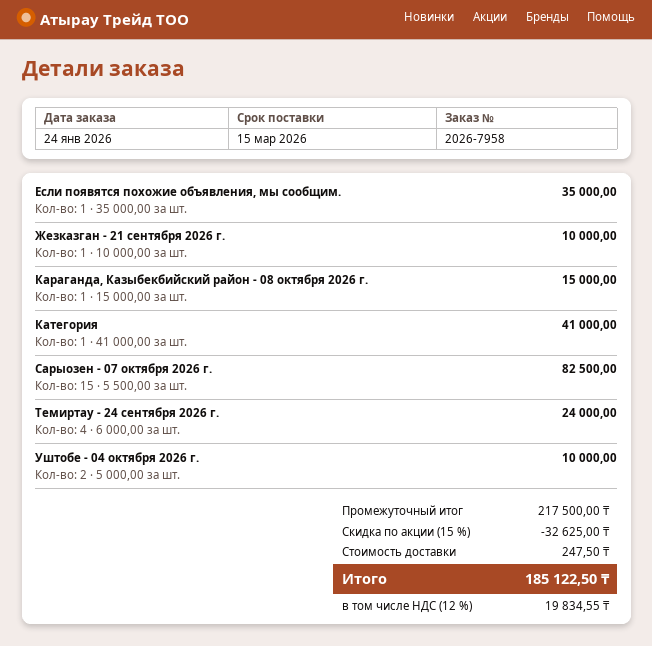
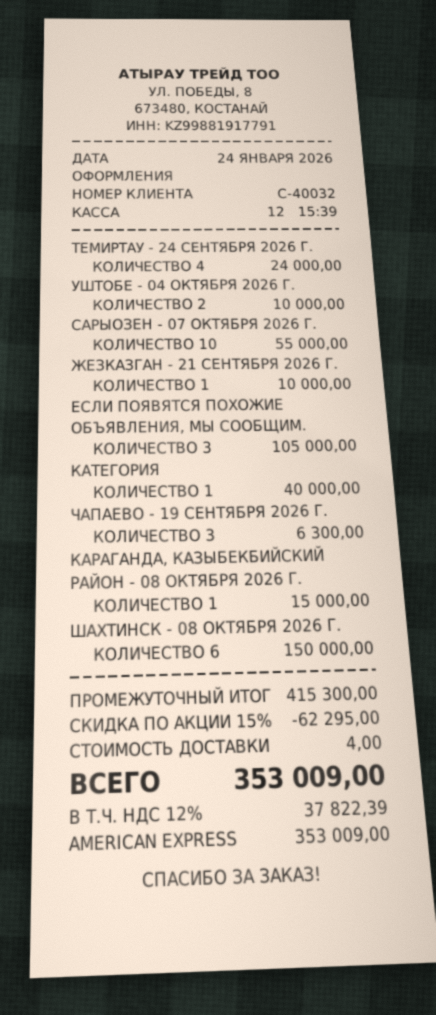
Если появятся похожие объявления, мы сообщим.: 1 for 35000.00 -> 3 for 105000.00
Категория: 1 for 41000.00 -> 1 for 40000.00
Сарыозен - 07 октября 2026 г.: 15 for 82500.00 -> 10 for 55000.00
ЧАПАЕВО - 19 СЕНТЯБРЯ 2026 Г.: none -> 3 for 6300.00
ШАХТИНСК - 08 ОКТЯБРЯ 2026 Г.: none -> 6 for 150000.00
subtotal: 217500.00 -> 415300.00
discount: 15% = 32625.00 -> 15% = 62295.00
shipping: 247.50 -> 4.00
tax: 12% = 19834.55 -> 12% = 37822.39
total: 185122.50 -> 353009.00

